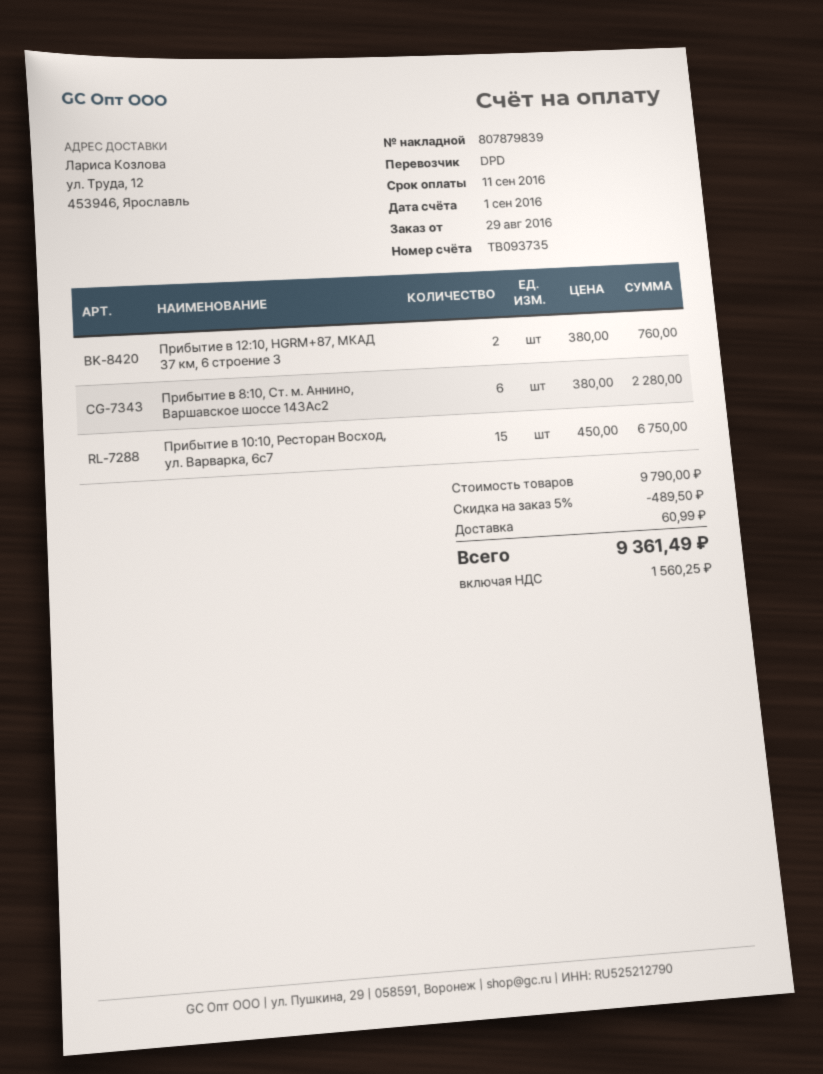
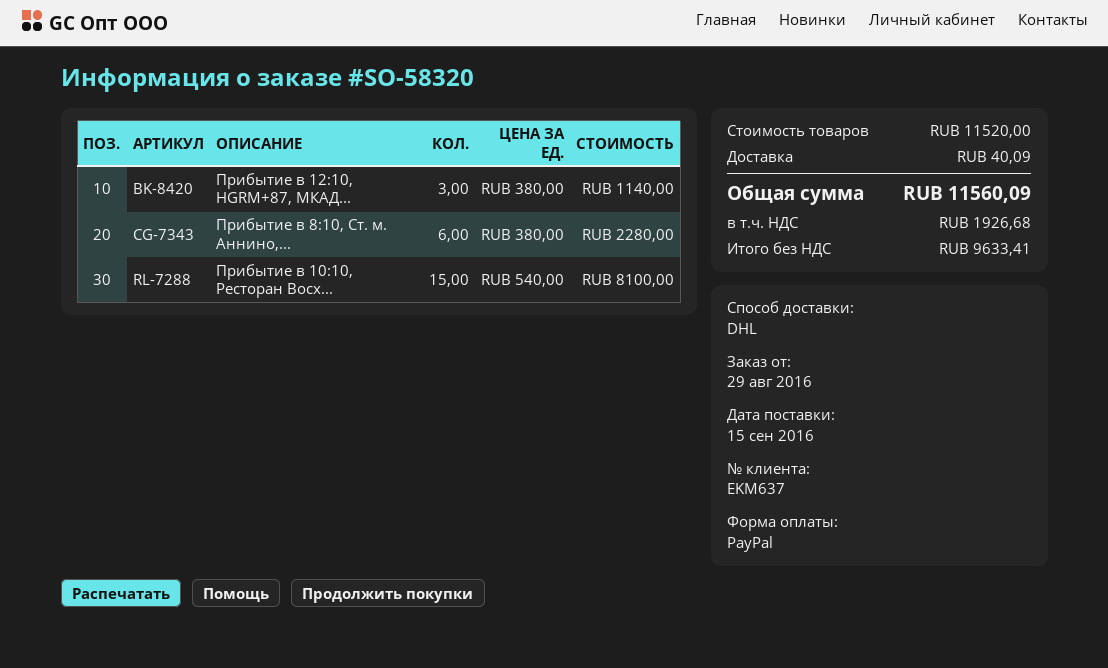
shipping method: DPD -> DHL
Прибытие в 12:10, HGRM+87, МКАД 37 км, 6 строение 3: 2 x 380.00 = 760.00 -> 3 x 380.00 = 1140.00
Прибытие в 10:10, Ресторан Восход, ул. Варварка, 6с7: 15 x 450.00 = 6750.00 -> 15 x 540.00 = 8100.00
subtotal: 9790.00 -> 11520.00
discount: 5% = 489.50 -> none
shipping: 60.99 -> 40.09
tax: 1560.25 -> 1926.68
total: 9361.49 -> 11560.09

